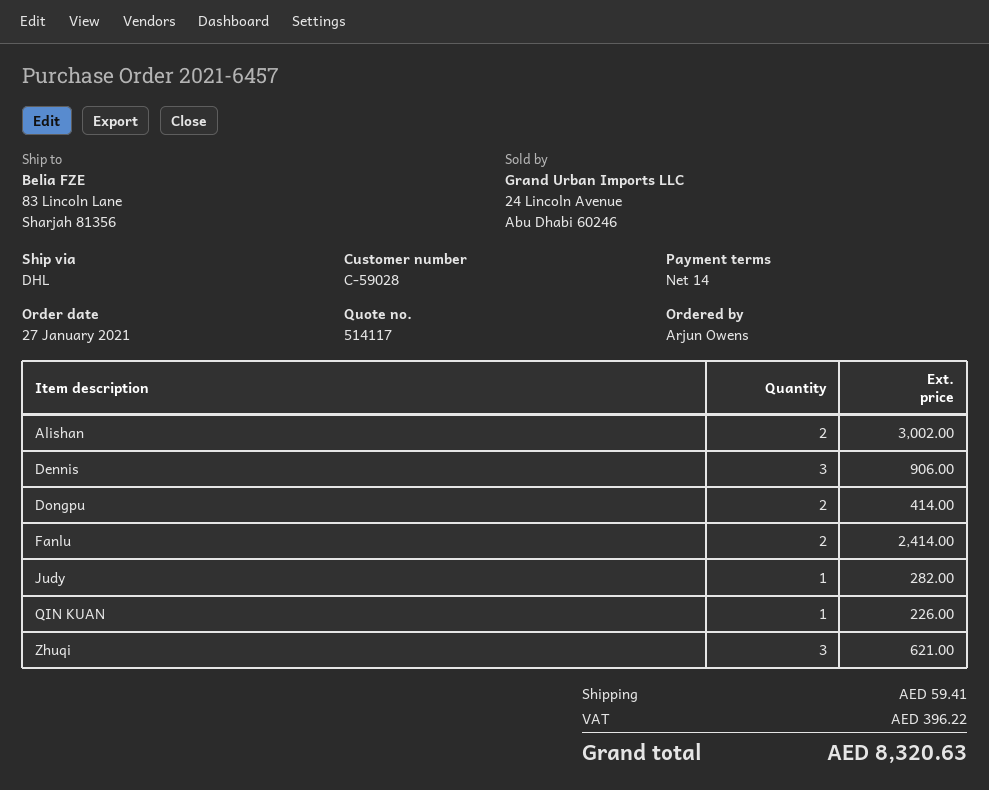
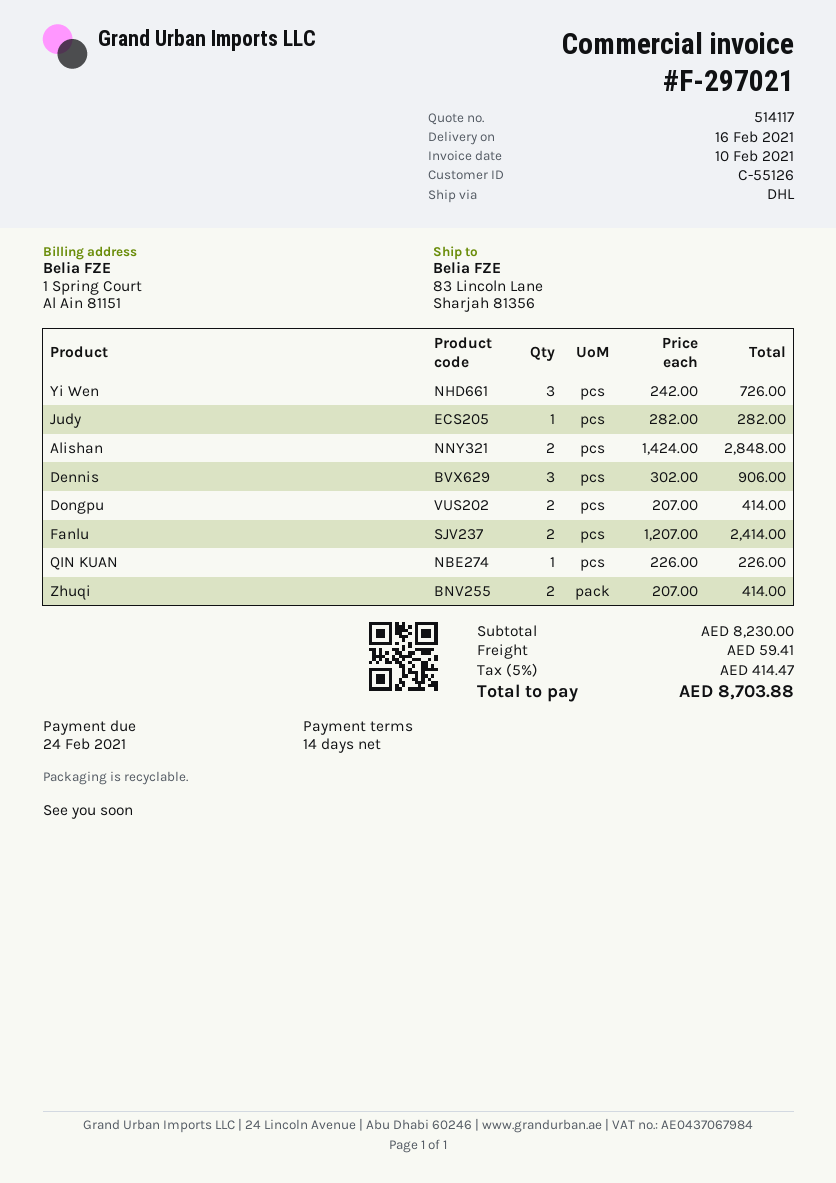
customer number: C-59028 -> C-55126
Alishan: 2 for 3002.00 -> 2 for 2848.00
Zhuqi: 3 for 621.00 -> 2 for 414.00
Yi Wen: none -> 3 for 726.00
tax: 396.22 -> 414.47
total: 8320.63 -> 8703.88

